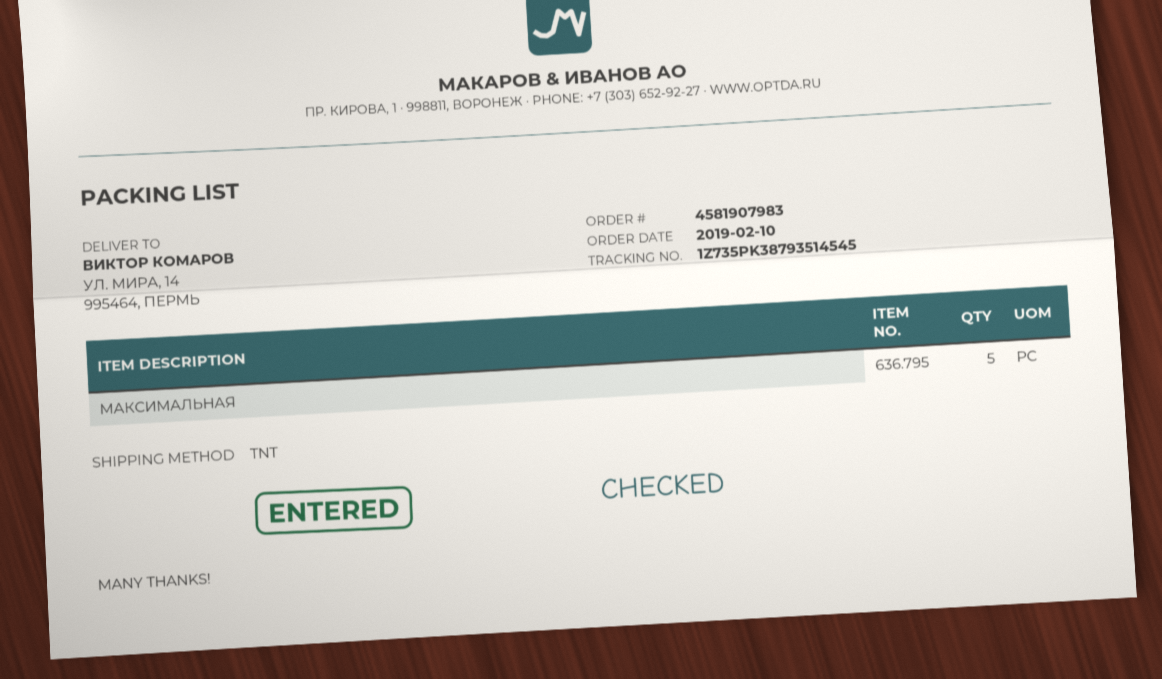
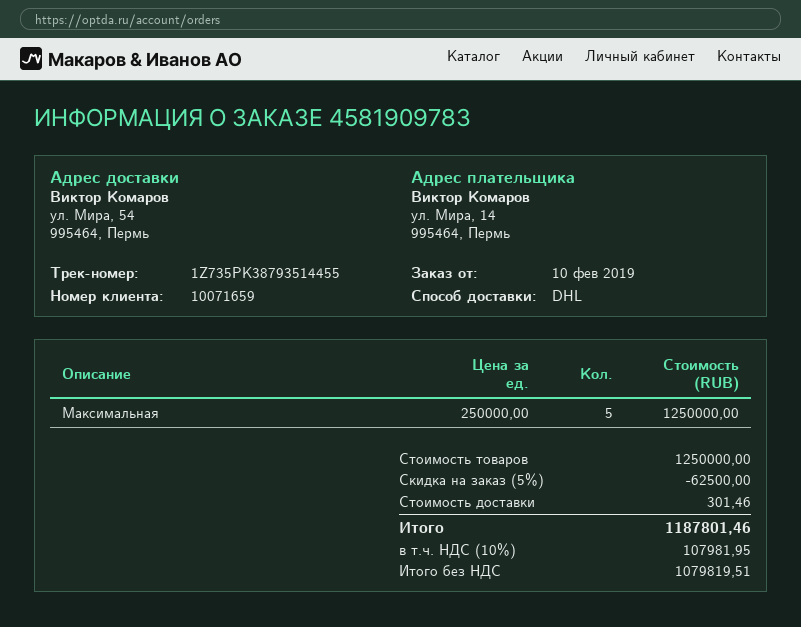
order number: 4581907983 -> 4581909783
shipping method: TNT -> DHL
tracking number: 1Z735PK38793514545 -> 1Z735PK38793514455
ship to: УЛ. МИРА, 14, 995464, ПЕРМЬ -> ул. Мира, 54, 995464, Пермь

